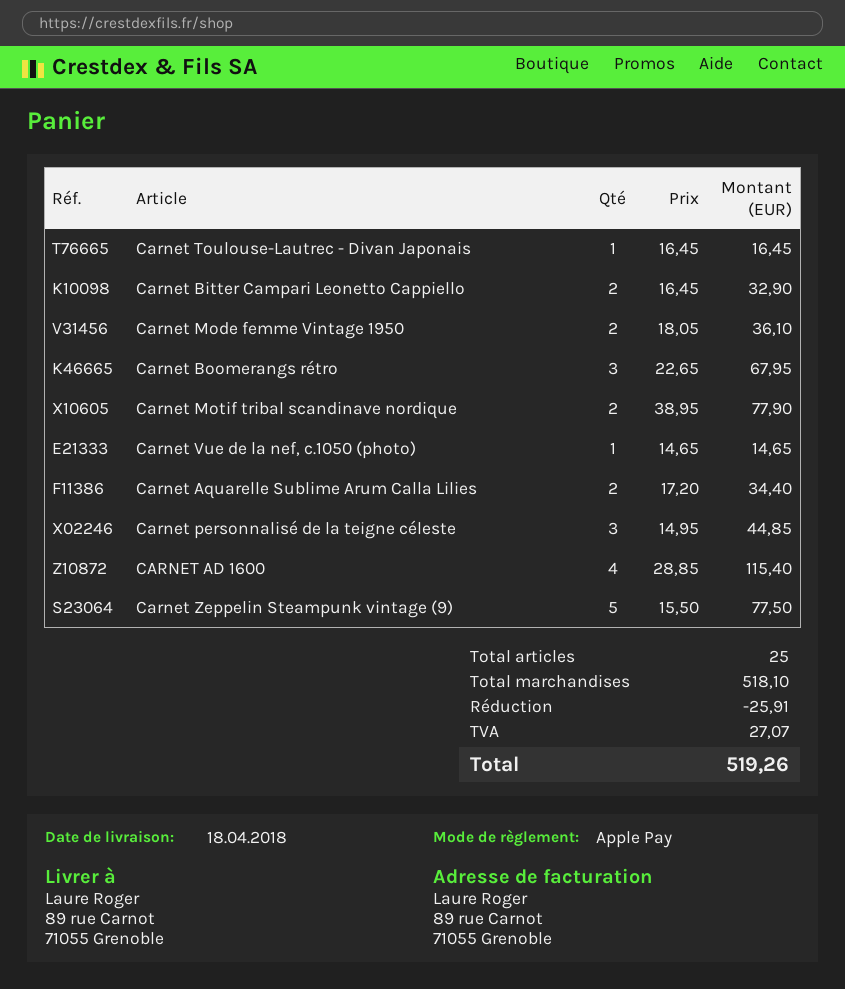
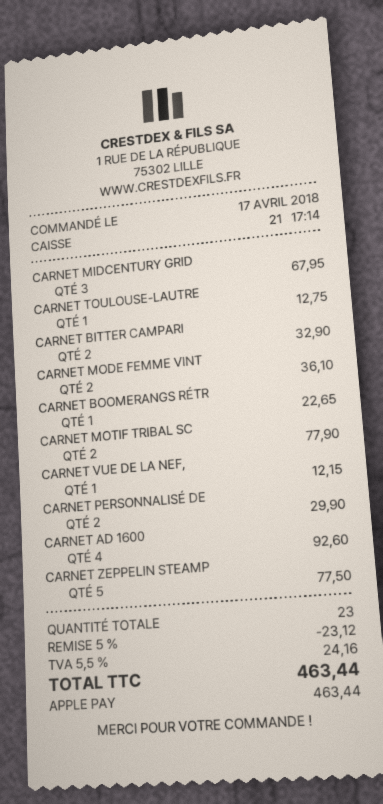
Carnet Toulouse-Lautrec - Divan Japonais: 1 for 16.45 -> 1 for 12.75
Carnet Boomerangs rétro: 3 for 67.95 -> 1 for 22.65
Carnet Vue de la nef, c.1050 (photo): 1 for 14.65 -> 1 for 12.15
Carnet Aquarelle Sublime Arum Calla Lilies: 2 for 34.40 -> none
Carnet personnalisé de la teigne céleste: 3 for 44.85 -> 2 for 29.90
CARNET AD 1600: 4 for 115.40 -> 4 for 92.60
CARNET MIDCENTURY GRID: none -> 3 for 67.95
total quantity: 25 -> 23
discount: 25.91 -> 23.12
tax: 27.07 -> 24.16
total: 519.26 -> 463.44

